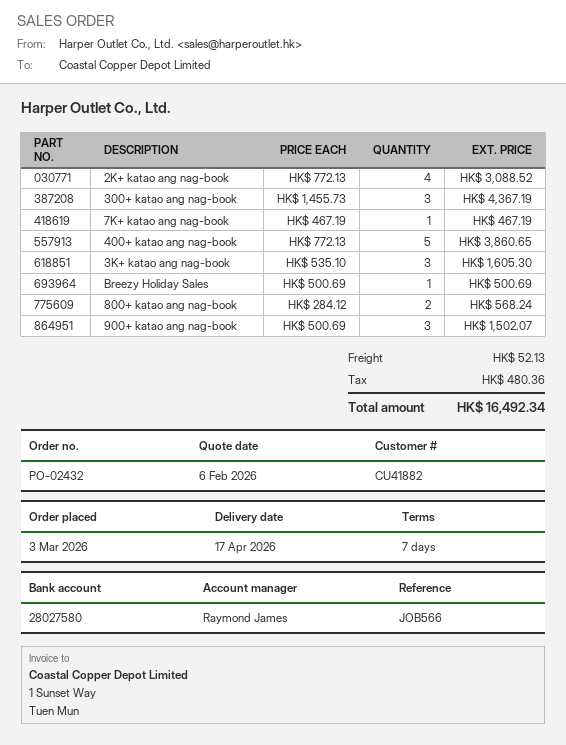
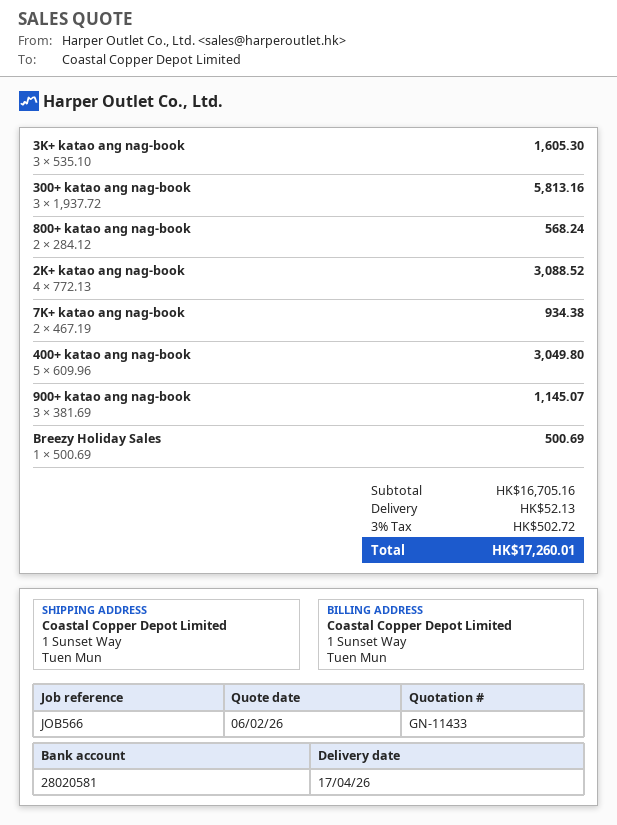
bank account: 28027580 -> 28020581
300+ katao ang nag-book: 3 x 1455.73 = 4367.19 -> 3 x 1937.72 = 5813.16
7K+ katao ang nag-book: 1 x 467.19 = 467.19 -> 2 x 467.19 = 934.38
400+ katao ang nag-book: 5 x 772.13 = 3860.65 -> 5 x 609.96 = 3049.80
900+ katao ang nag-book: 3 x 500.69 = 1502.07 -> 3 x 381.69 = 1145.07
tax: 480.36 -> 502.72
total: 16492.34 -> 17260.01

